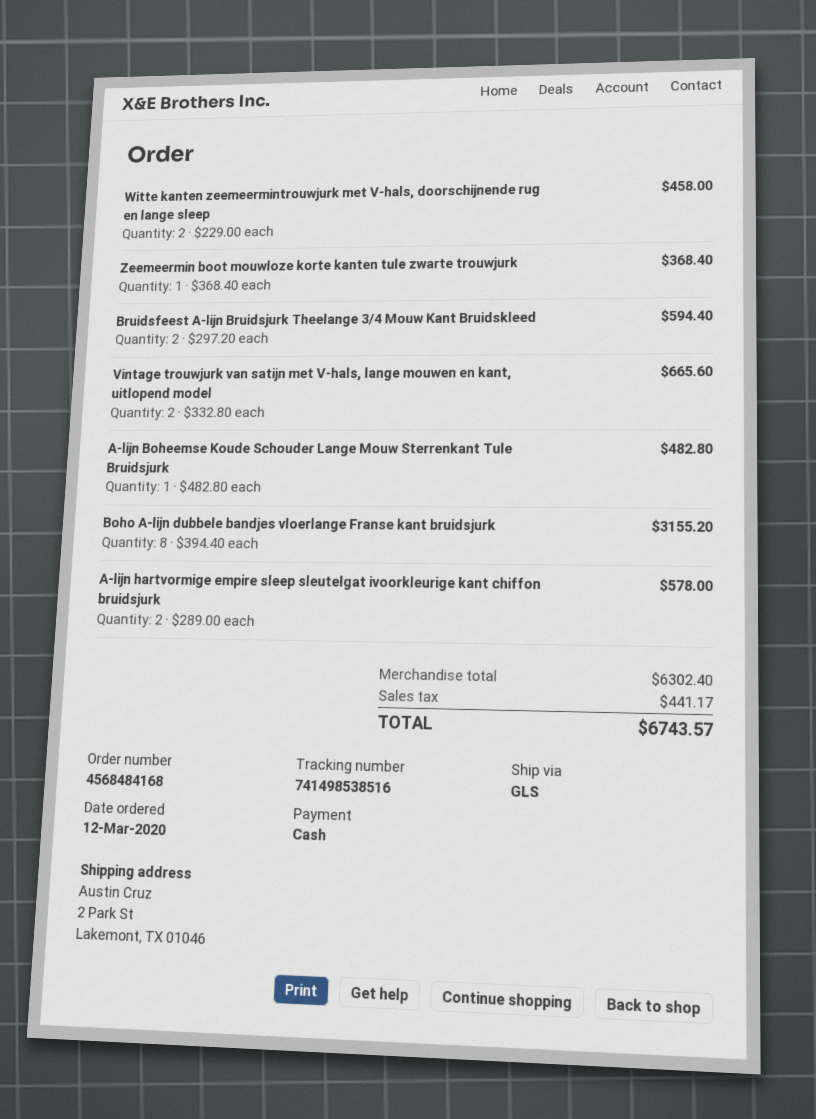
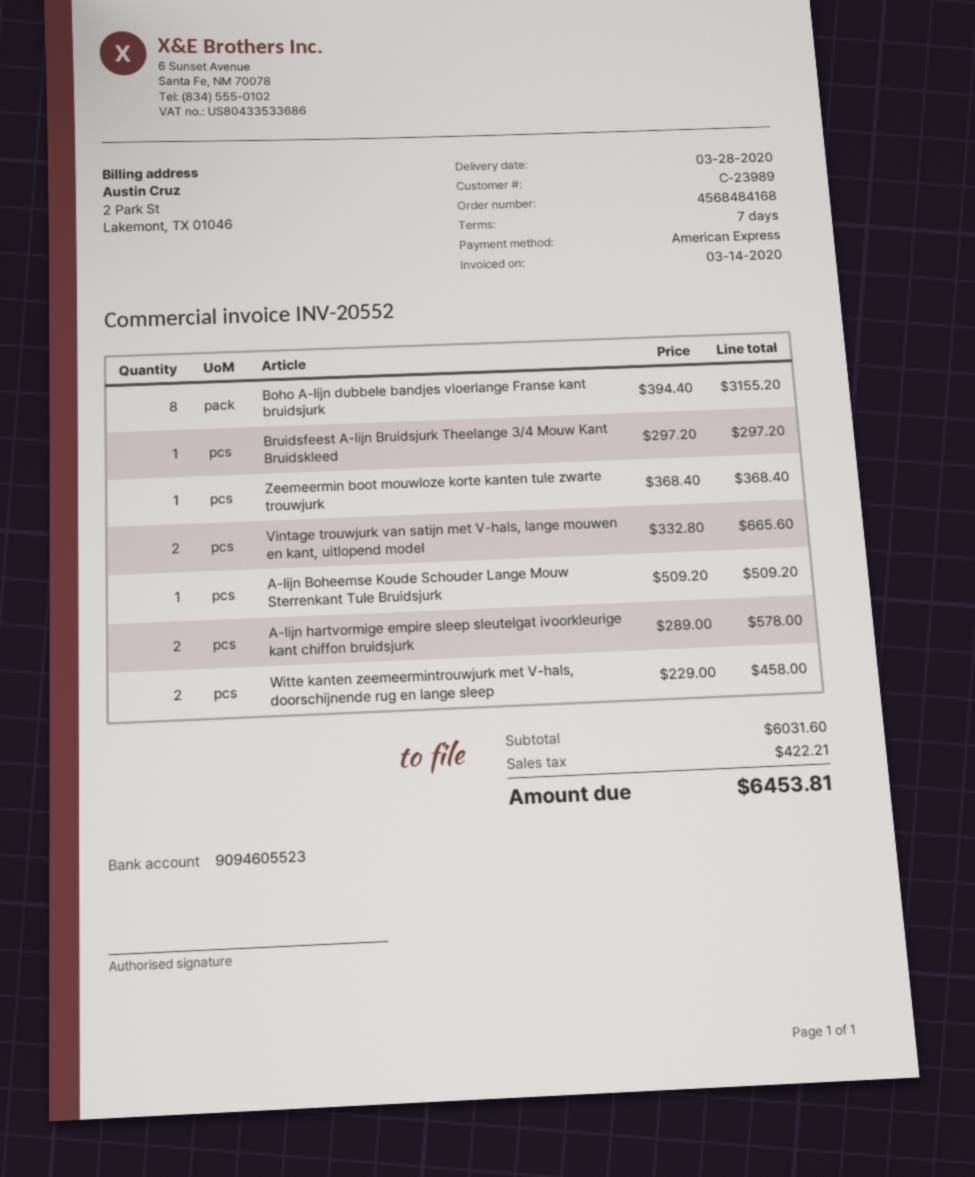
payment method: cash -> American Express
Bruidsfeest A-lijn Bruidsjurk Theelange 3/4 Mouw Kant Bruidskleed: 2 x 297.20 = 594.40 -> 1 x 297.20 = 297.20
A-lijn Boheemse Koude Schouder Lange Mouw Sterrenkant Tule Bruidsjurk: 1 x 482.80 = 482.80 -> 1 x 509.20 = 509.20
subtotal: 6302.40 -> 6031.60
tax: 441.17 -> 422.21
total: 6743.57 -> 6453.81

